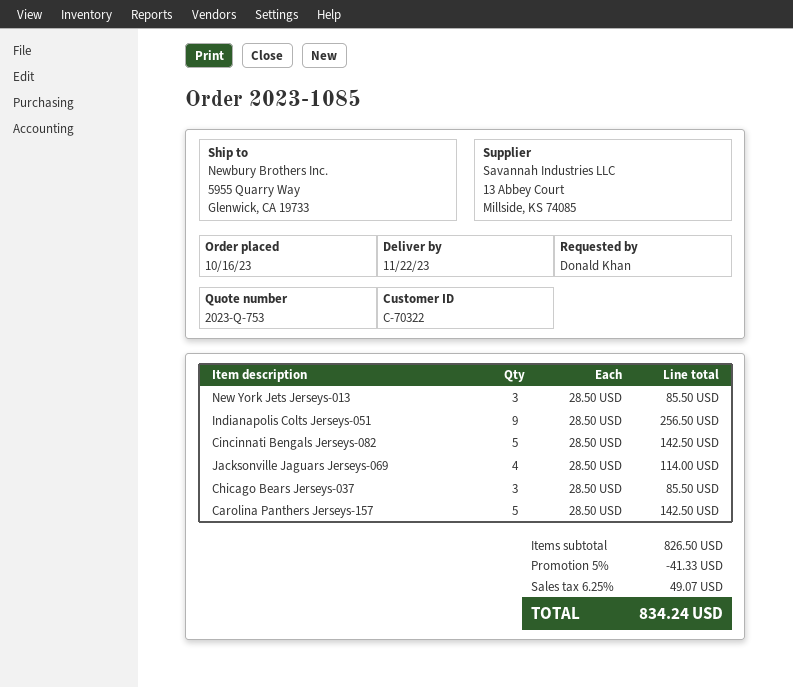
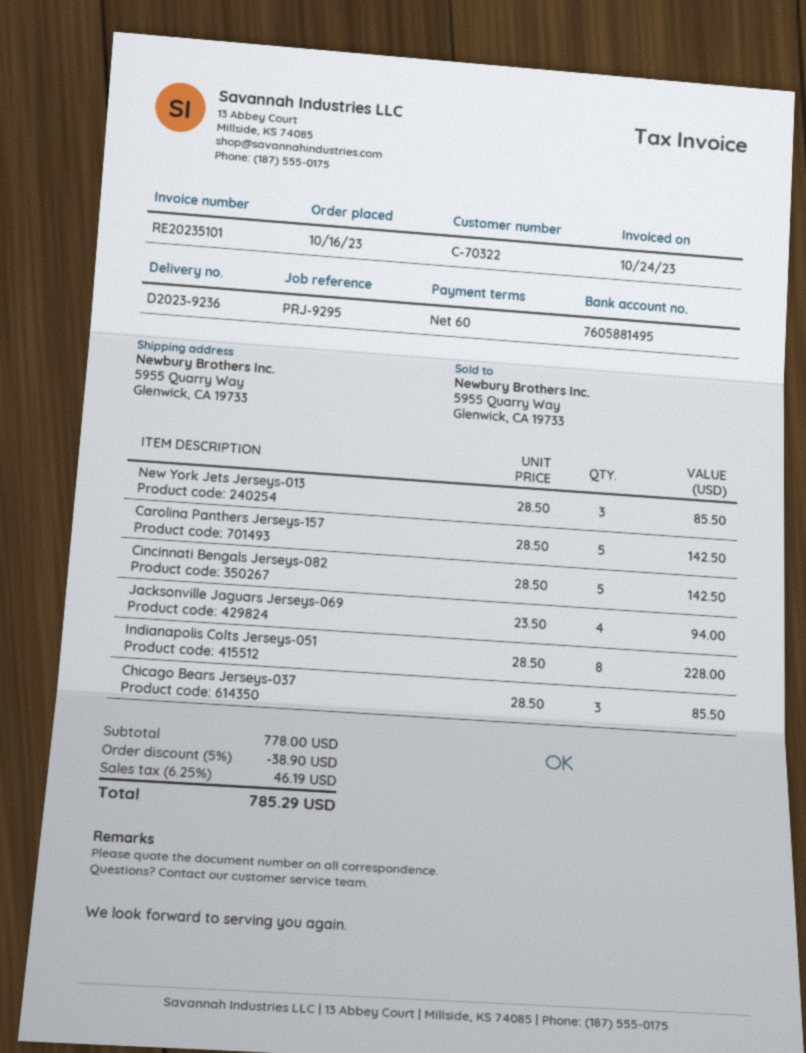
Indianapolis Colts Jerseys-051: 9 x 28.50 = 256.50 -> 8 x 28.50 = 228.00
Jacksonville Jaguars Jerseys-069: 4 x 28.50 = 114.00 -> 4 x 23.50 = 94.00
subtotal: 826.50 -> 778.00
discount: 5% = 41.33 -> 5% = 38.90
tax: 6.25% = 49.07 -> 6.25% = 46.19
total: 834.24 -> 785.29

